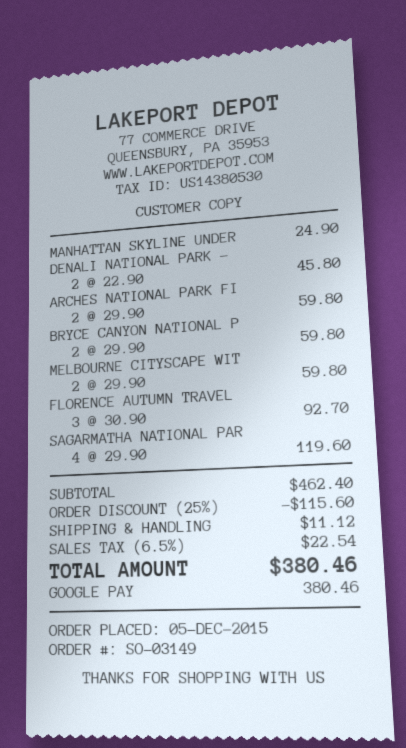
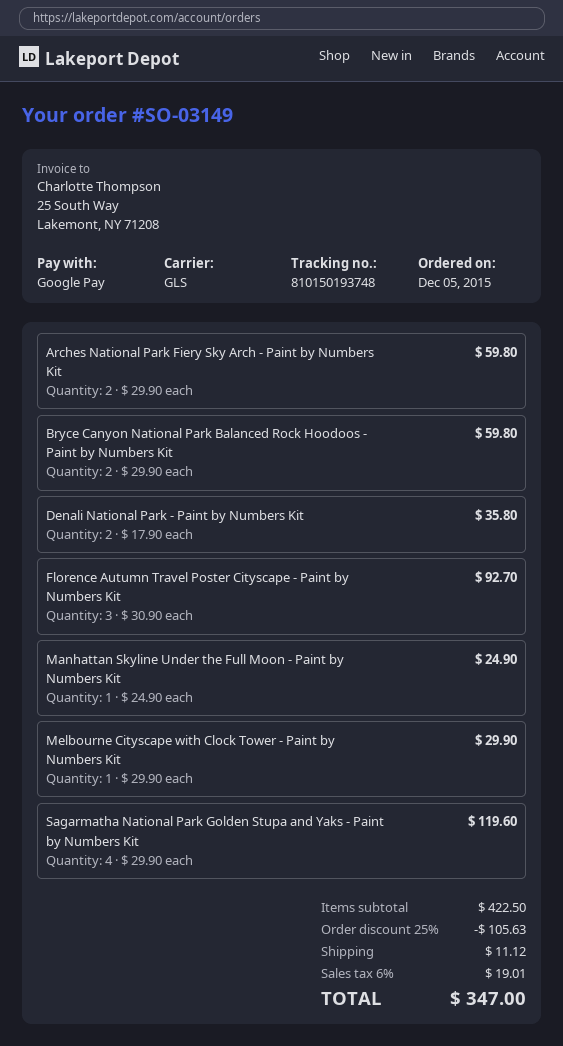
DENALI NATIONAL PARK -: 2 x 22.90 = 45.80 -> 2 x 17.90 = 35.80
MELBOURNE CITYSCAPE WIT: 2 x 29.90 = 59.80 -> 1 x 29.90 = 29.90
subtotal: 462.40 -> 422.50
discount: 25% = 115.60 -> 25% = 105.63
tax: 6.5% = 22.54 -> 6% = 19.01
total: 380.46 -> 347.00

